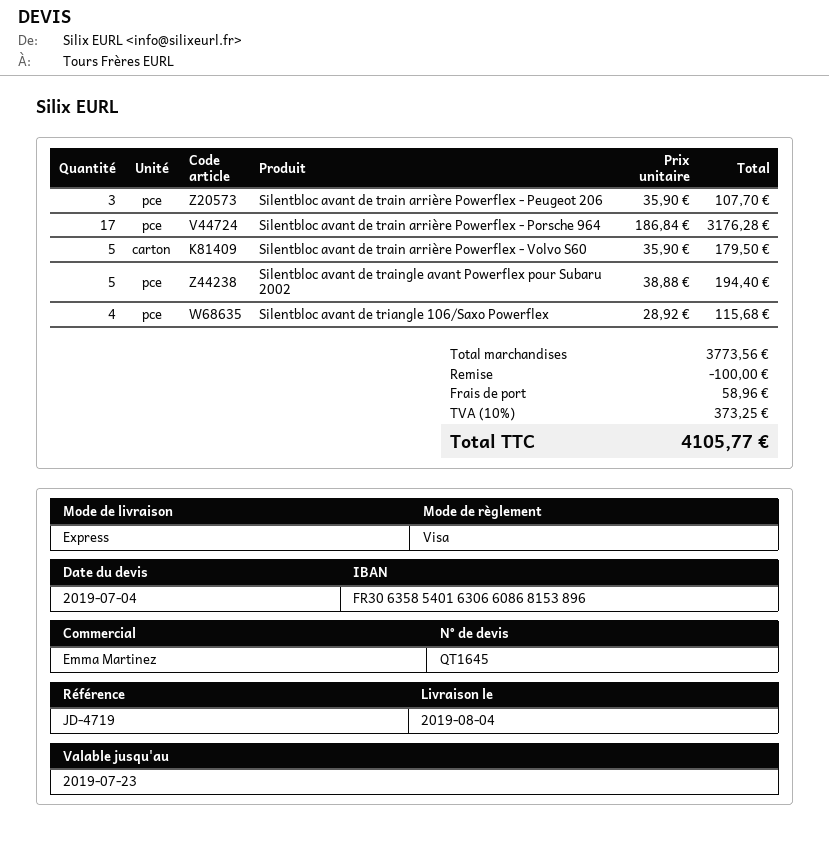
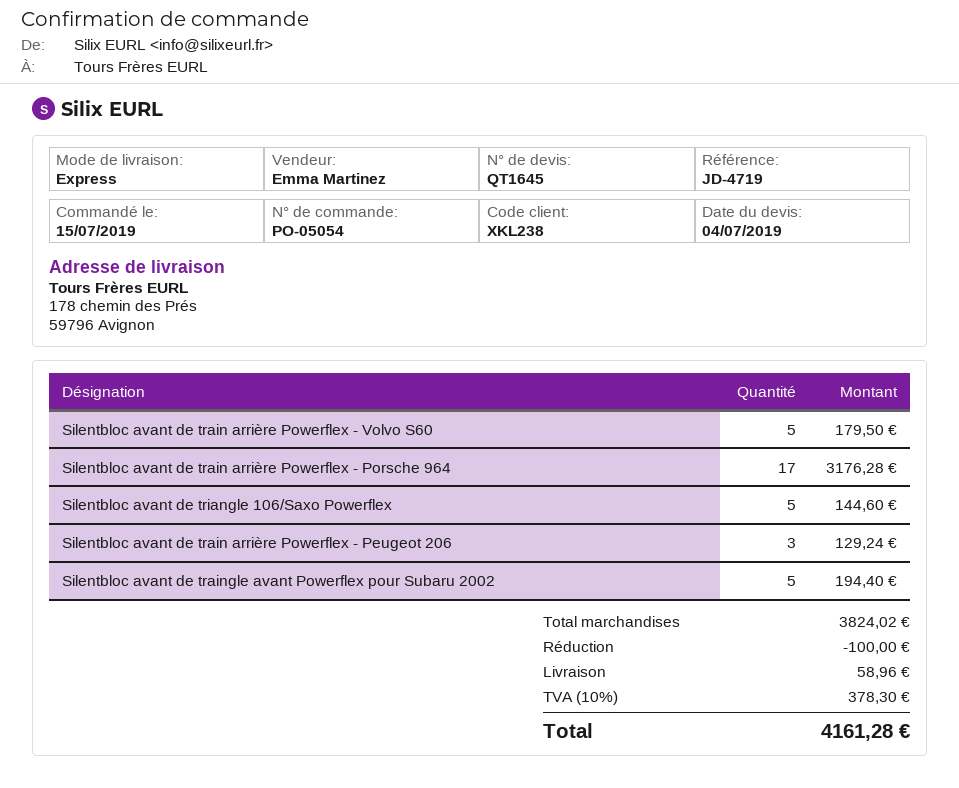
Silentbloc avant de train arrière Powerflex - Peugeot 206: 3 for 107.70 -> 3 for 129.24
Silentbloc avant de triangle 106/Saxo Powerflex: 4 for 115.68 -> 5 for 144.60
subtotal: 3773.56 -> 3824.02
tax: 10% = 373.25 -> 10% = 378.30
total: 4105.77 -> 4161.28

